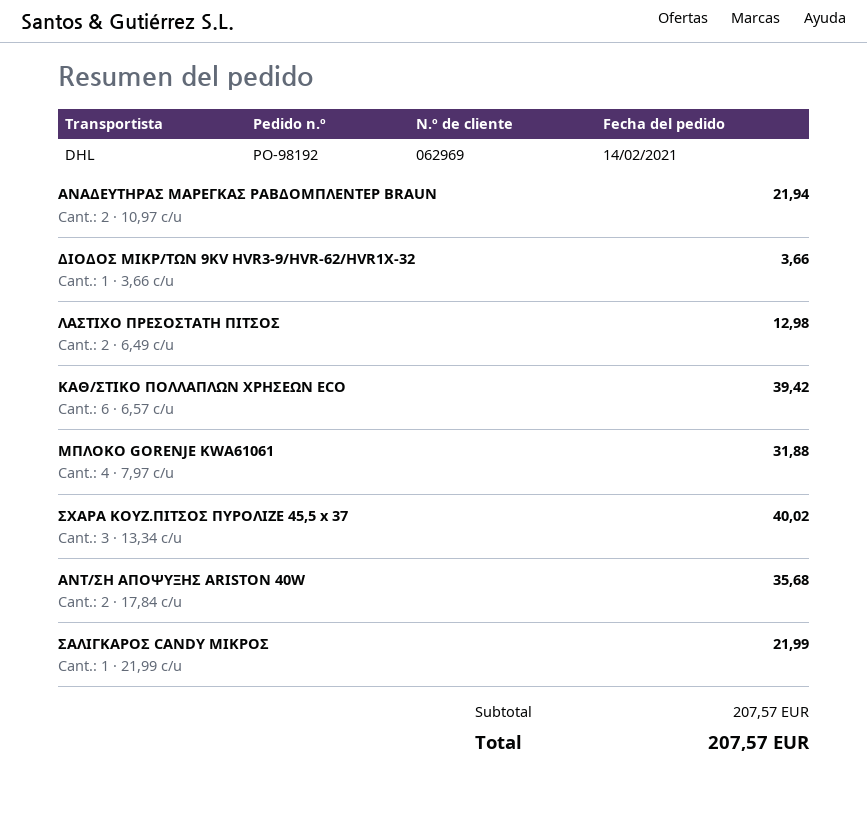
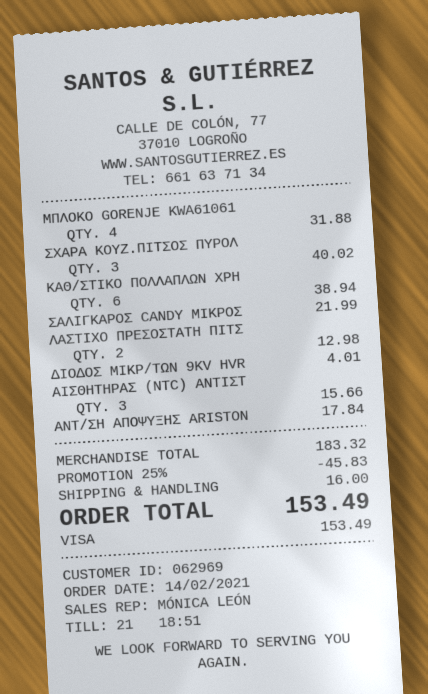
ΑΝΑΔΕΥΤΗΡΑΣ ΜΑΡΕΓΚΑΣ ΡΑΒΔΟΜΠΛΕΝΤΕΡ BRAUN: 2 for 21.94 -> none
ΔΙΟΔΟΣ ΜΙΚΡ/TΩΝ 9KV HVR3-9/HVR-62/HVR1X-32: 1 for 3.66 -> 1 for 4.01
ΚΑΘ/ΣΤΙΚΟ ΠΟΛΛΑΠΛΩΝ ΧΡΗΣΕΩΝ ECO: 6 for 39.42 -> 6 for 38.94
ΑΝΤ/ΣΗ ΑΠΟΨΥΞΗΣ ARISTON 40W: 2 for 35.68 -> 1 for 17.84
ΑΙΣΘΗΤΗΡΑΣ (NTC) ΑΝΤΙΣΤ: none -> 3 for 15.66
subtotal: 207.57 -> 183.32
discount: none -> 25% = 45.83
shipping: none -> 16.00
total: 207.57 -> 153.49

